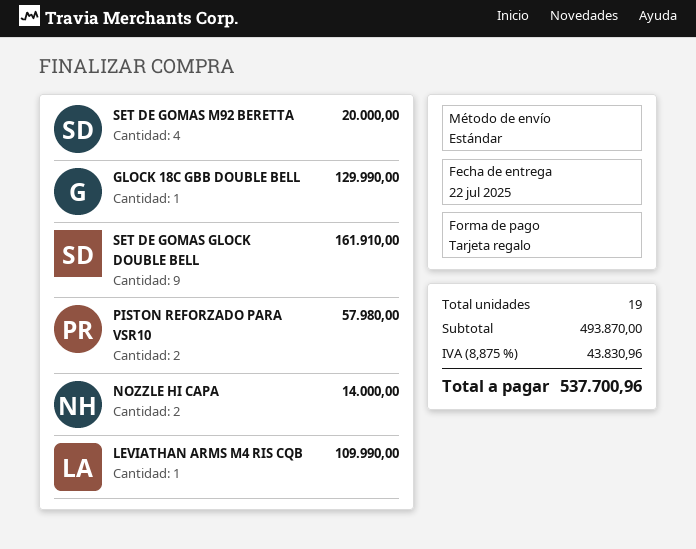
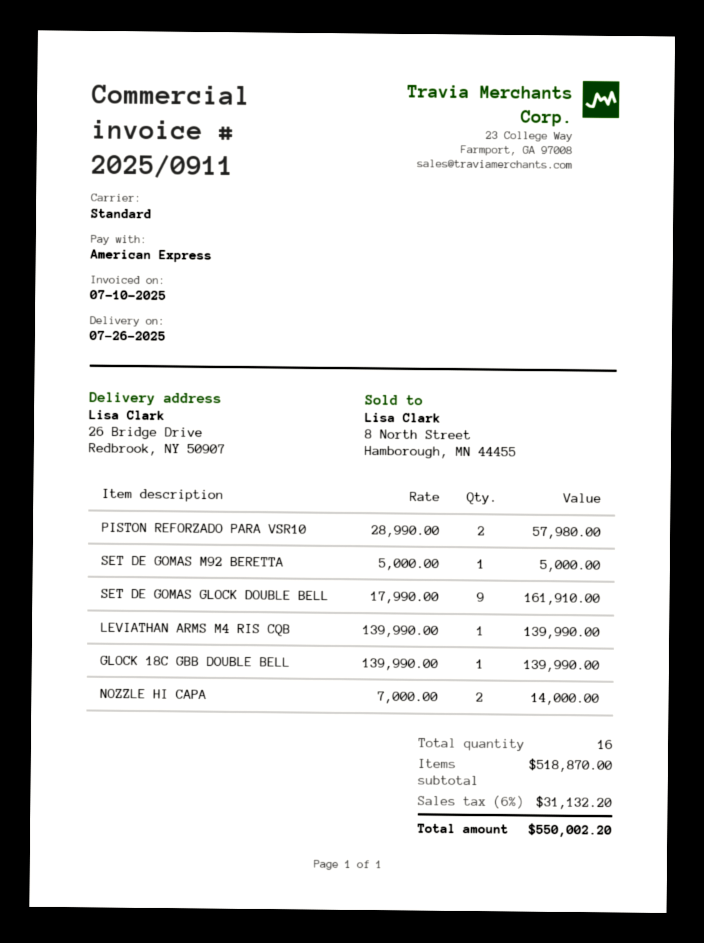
delivery date: 2025-07-22 -> 2025-07-26
payment method: gift card -> American Express
SET DE GOMAS M92 BERETTA: 4 for 20000.00 -> 1 for 5000.00
GLOCK 18C GBB DOUBLE BELL: 1 for 129990.00 -> 1 for 139990.00
LEVIATHAN ARMS M4 RIS CQB: 1 for 109990.00 -> 1 for 139990.00
total quantity: 19 -> 16
subtotal: 493870.00 -> 518870.00
tax: 8.875% = 43830.96 -> 6% = 31132.20
total: 537700.96 -> 550002.20

